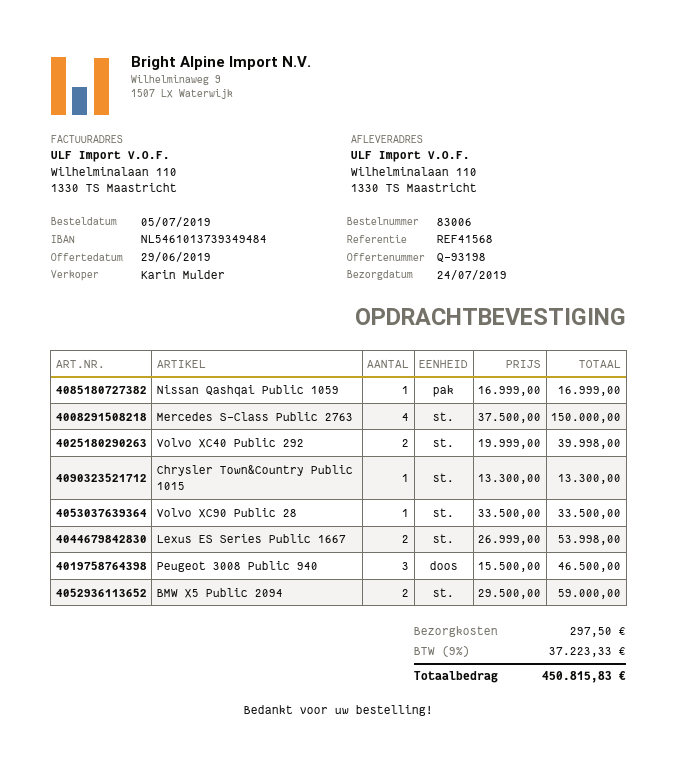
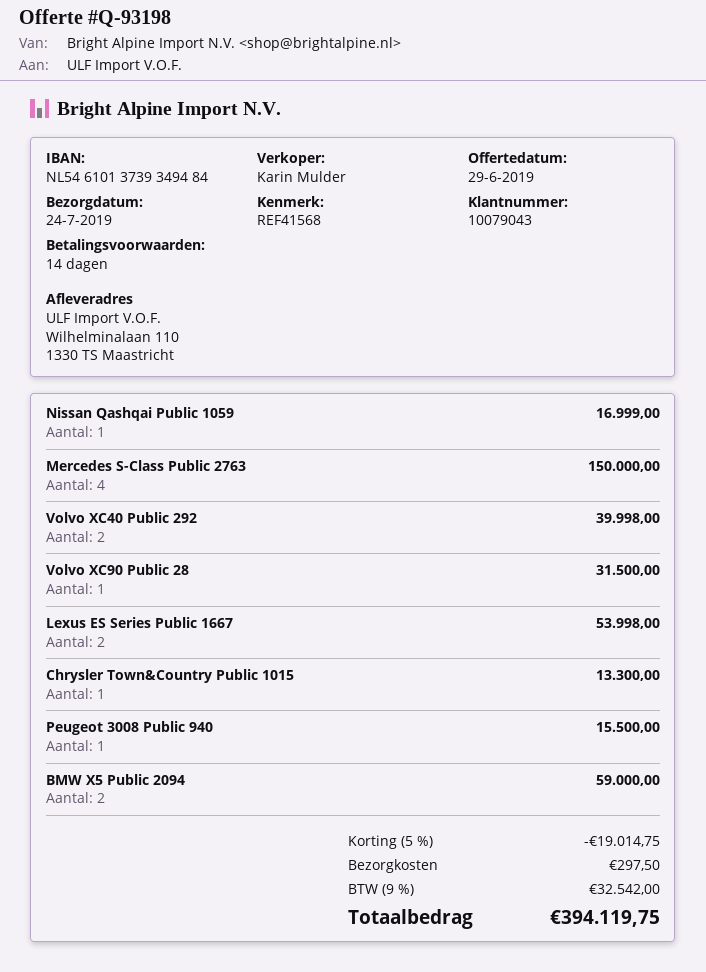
Volvo XC90 Public 28: 1 for 33500.00 -> 1 for 31500.00
Peugeot 3008 Public 940: 3 for 46500.00 -> 1 for 15500.00
discount: none -> 5% = 19014.75
tax: 9% = 37223.33 -> 9% = 32542.00
total: 450815.83 -> 394119.75

